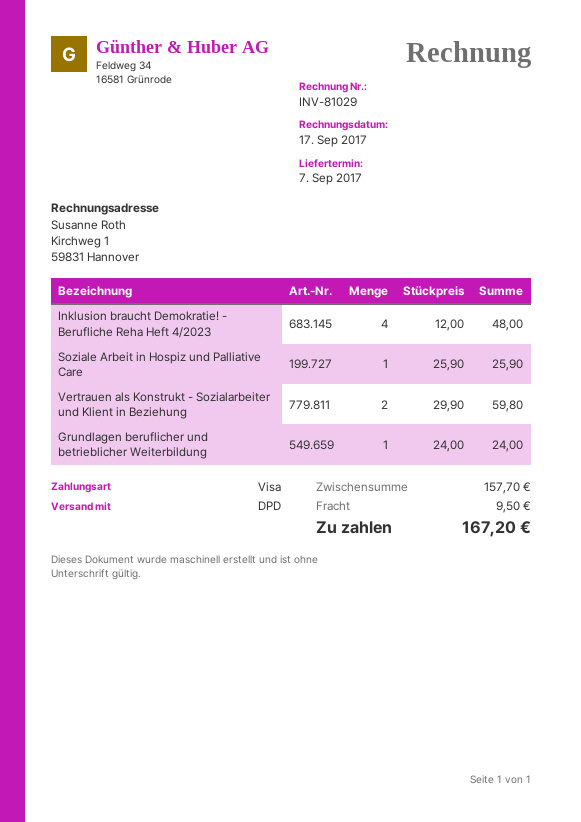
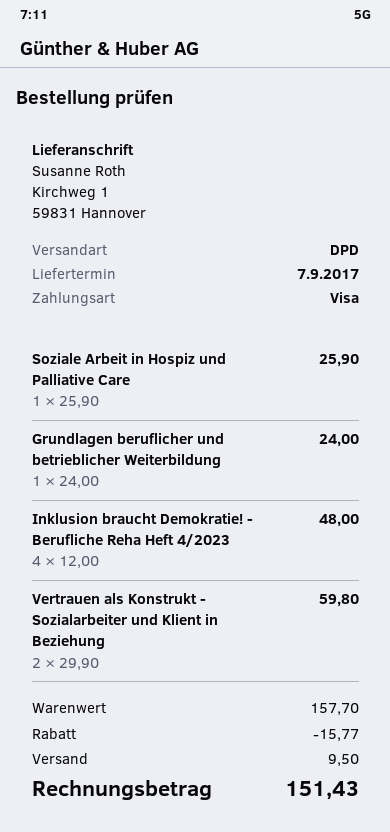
discount: none -> 15.77
total: 167.20 -> 151.43

